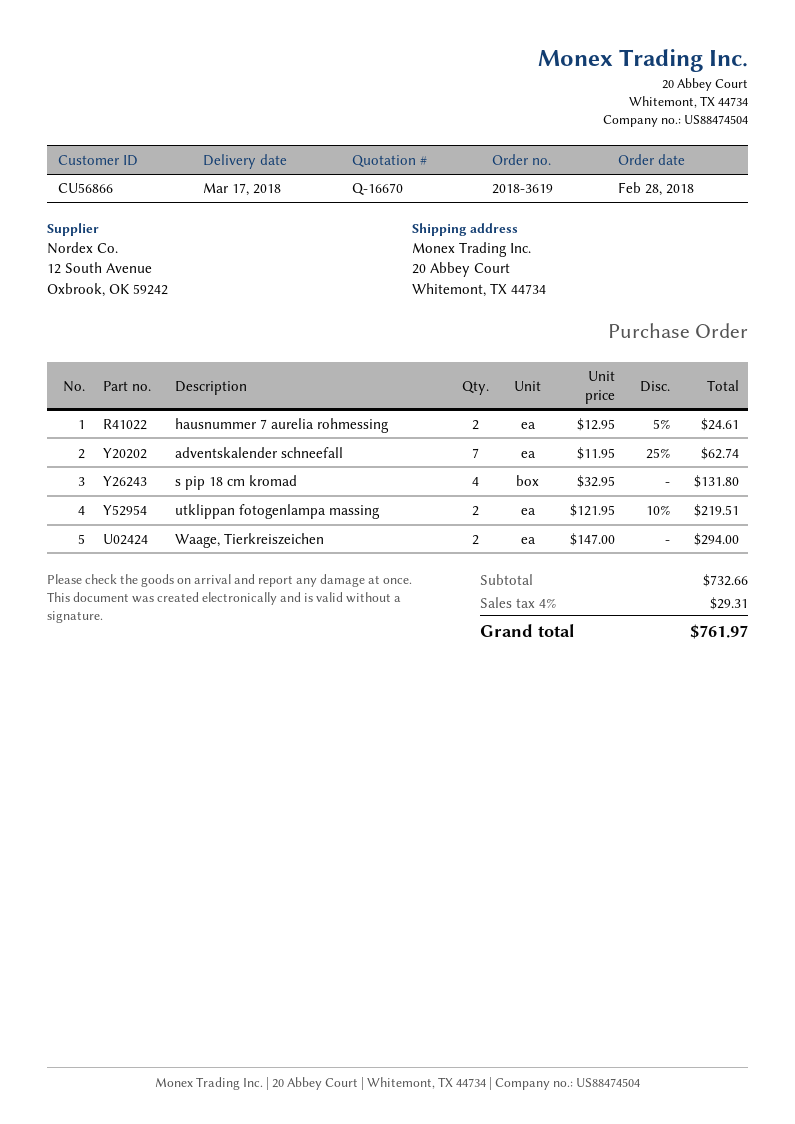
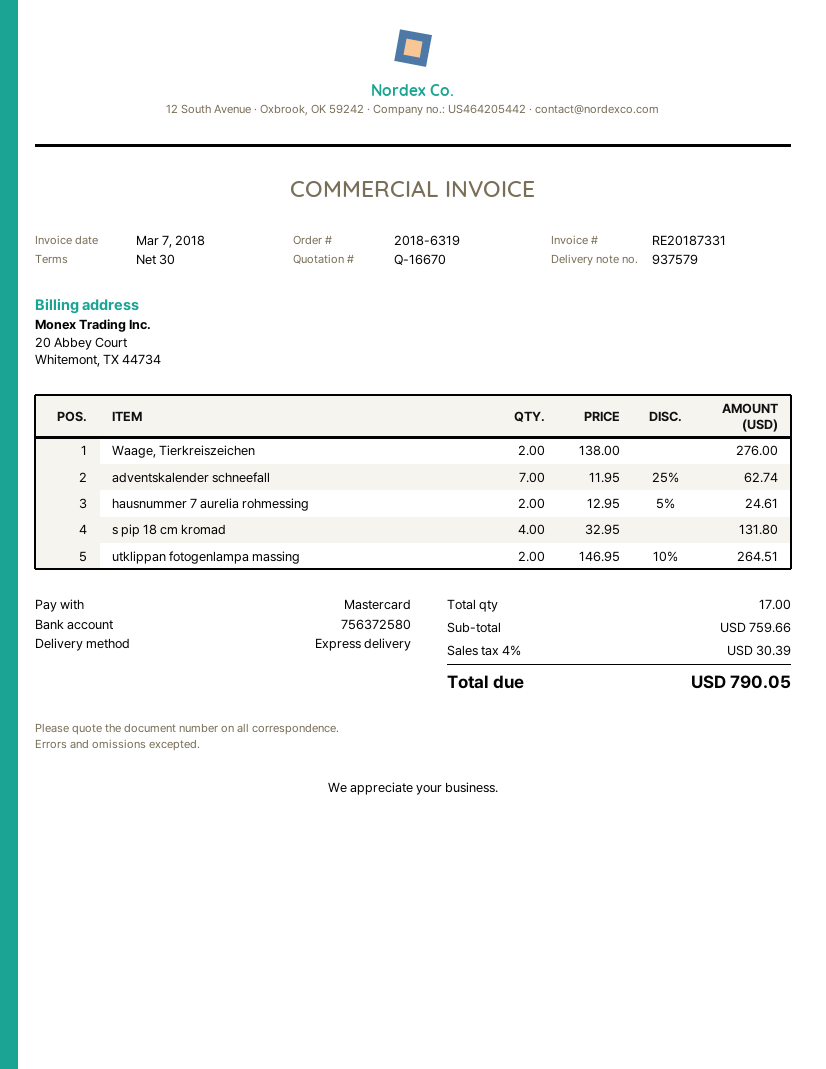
order number: 2018-3619 -> 2018-6319
utklippan fotogenlampa massing: 2 x 121.95 - 10% = 219.51 -> 2 x 146.95 - 10% = 264.51
Waage, Tierkreiszeichen: 2 x 147.00 = 294.00 -> 2 x 138.00 = 276.00
subtotal: 732.66 -> 759.66
tax: 4% = 29.31 -> 4% = 30.39
total: 761.97 -> 790.05

